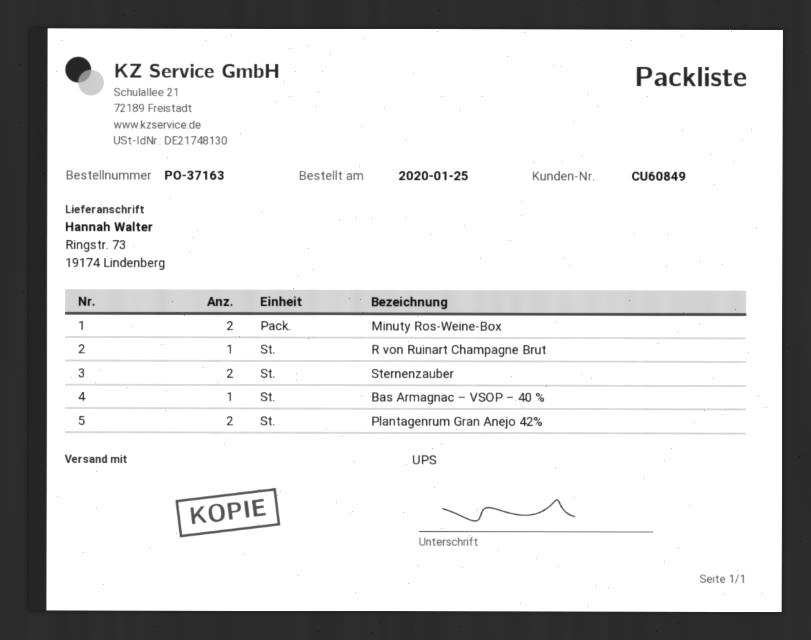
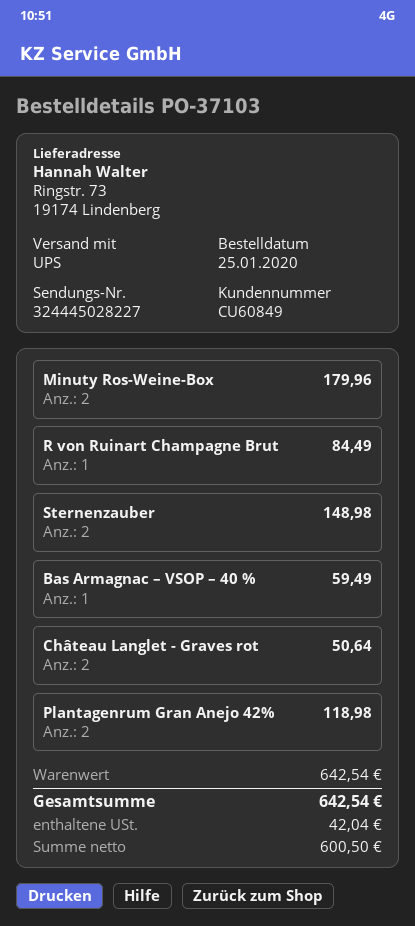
order number: PO-37163 -> PO-37103
Château Langlet - Graves rot: none -> 2

